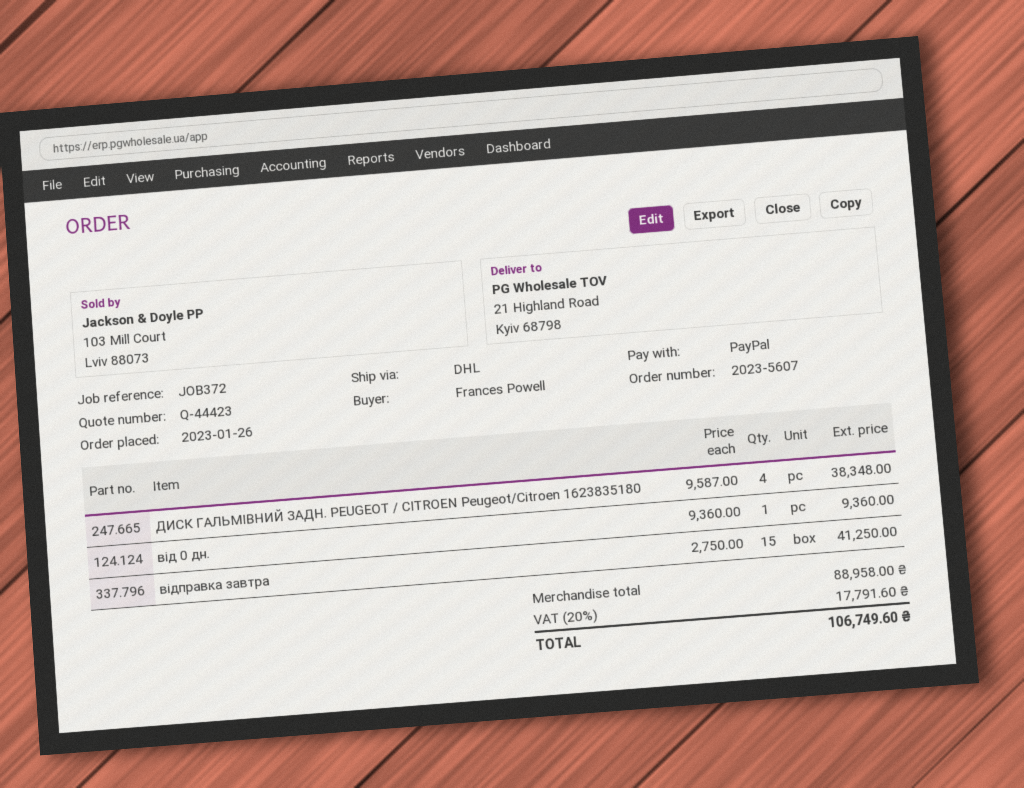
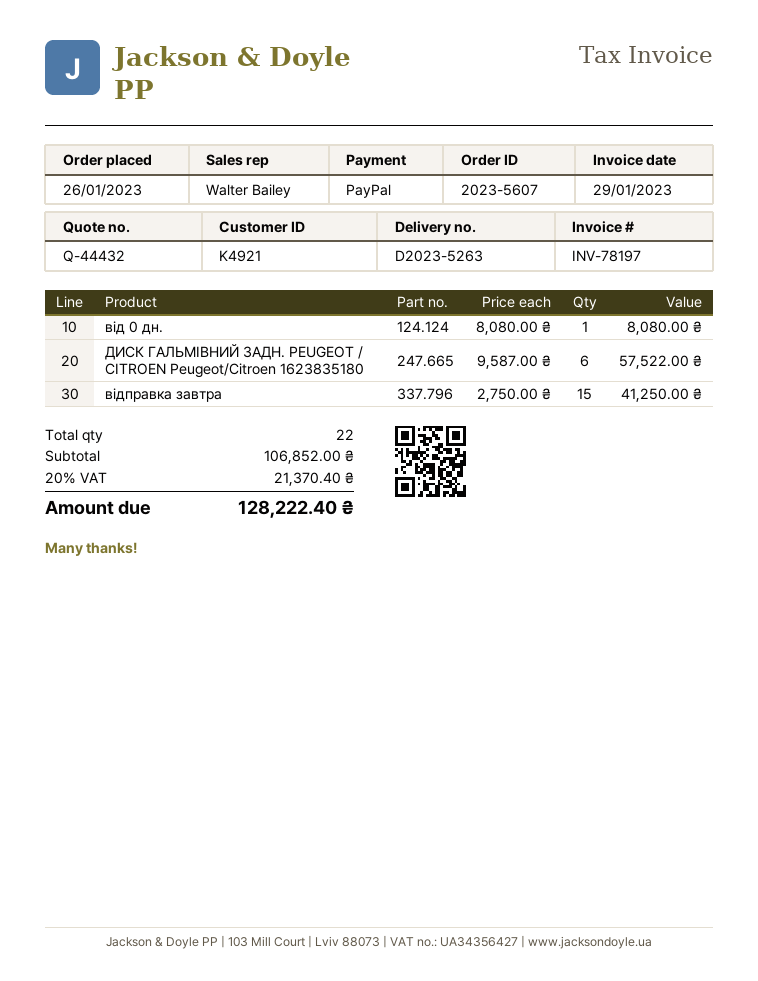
quote number: Q-44423 -> Q-44432
ДИСК ГАЛЬМІВНИЙ ЗАДН. PEUGEOT / CITROEN Peugeot/Citroen 1623835180: 4 x 9587.00 = 38348.00 -> 6 x 9587.00 = 57522.00
від 0 дн.: 1 x 9360.00 = 9360.00 -> 1 x 8080.00 = 8080.00
subtotal: 88958.00 -> 106852.00
tax: 20% = 17791.60 -> 20% = 21370.40
total: 106749.60 -> 128222.40

